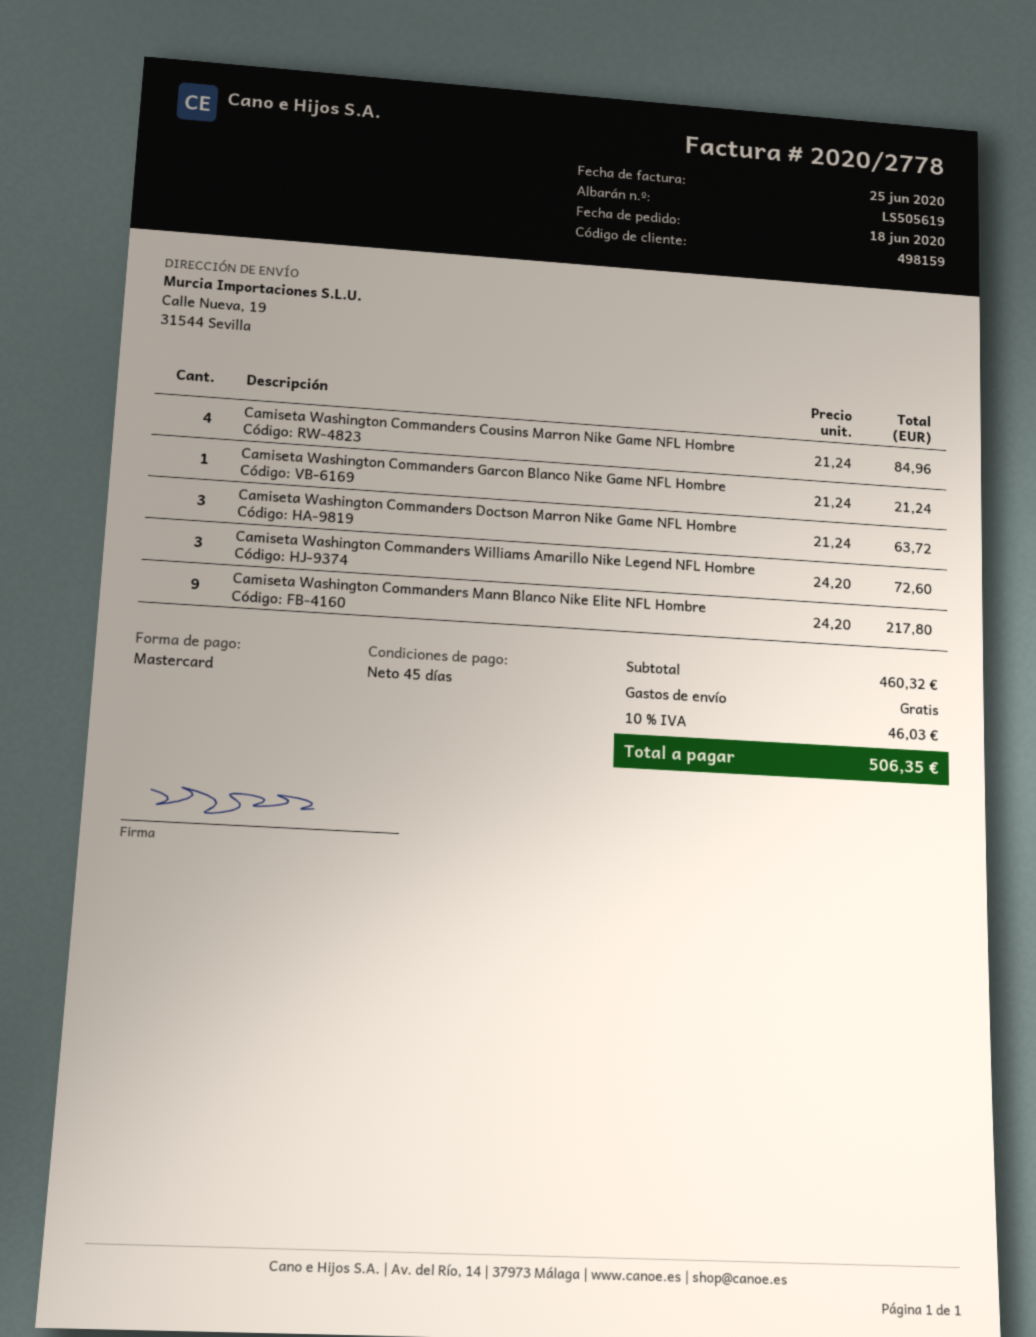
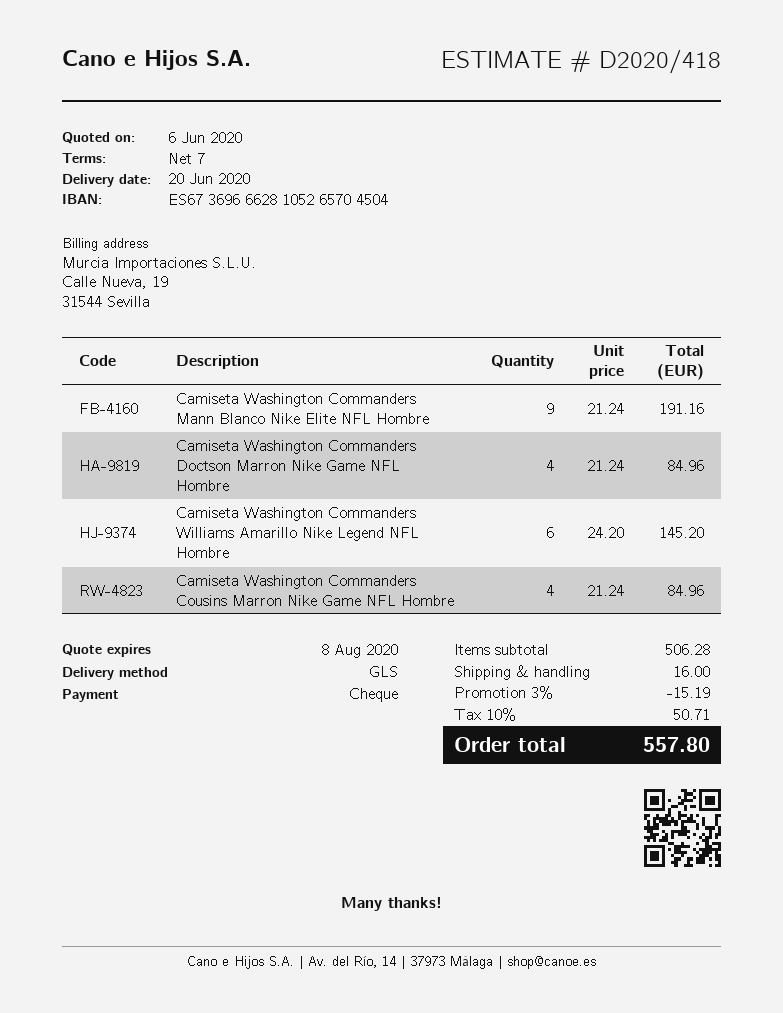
payment terms: 45 days -> 7 days
payment method: Mastercard -> cheque
Camiseta Washington Commanders Garcon Blanco Nike Game NFL Hombre: 1 x 21.24 = 21.24 -> none
Camiseta Washington Commanders Doctson Marron Nike Game NFL Hombre: 3 x 21.24 = 63.72 -> 4 x 21.24 = 84.96
Camiseta Washington Commanders Williams Amarillo Nike Legend NFL Hombre: 3 x 24.20 = 72.60 -> 6 x 24.20 = 145.20
Camiseta Washington Commanders Mann Blanco Nike Elite NFL Hombre: 9 x 24.20 = 217.80 -> 9 x 21.24 = 191.16
subtotal: 460.32 -> 506.28
discount: none -> 3% = 15.19
shipping: 0.00 -> 16.00
tax: 10% = 46.03 -> 10% = 50.71
total: 506.35 -> 557.80

